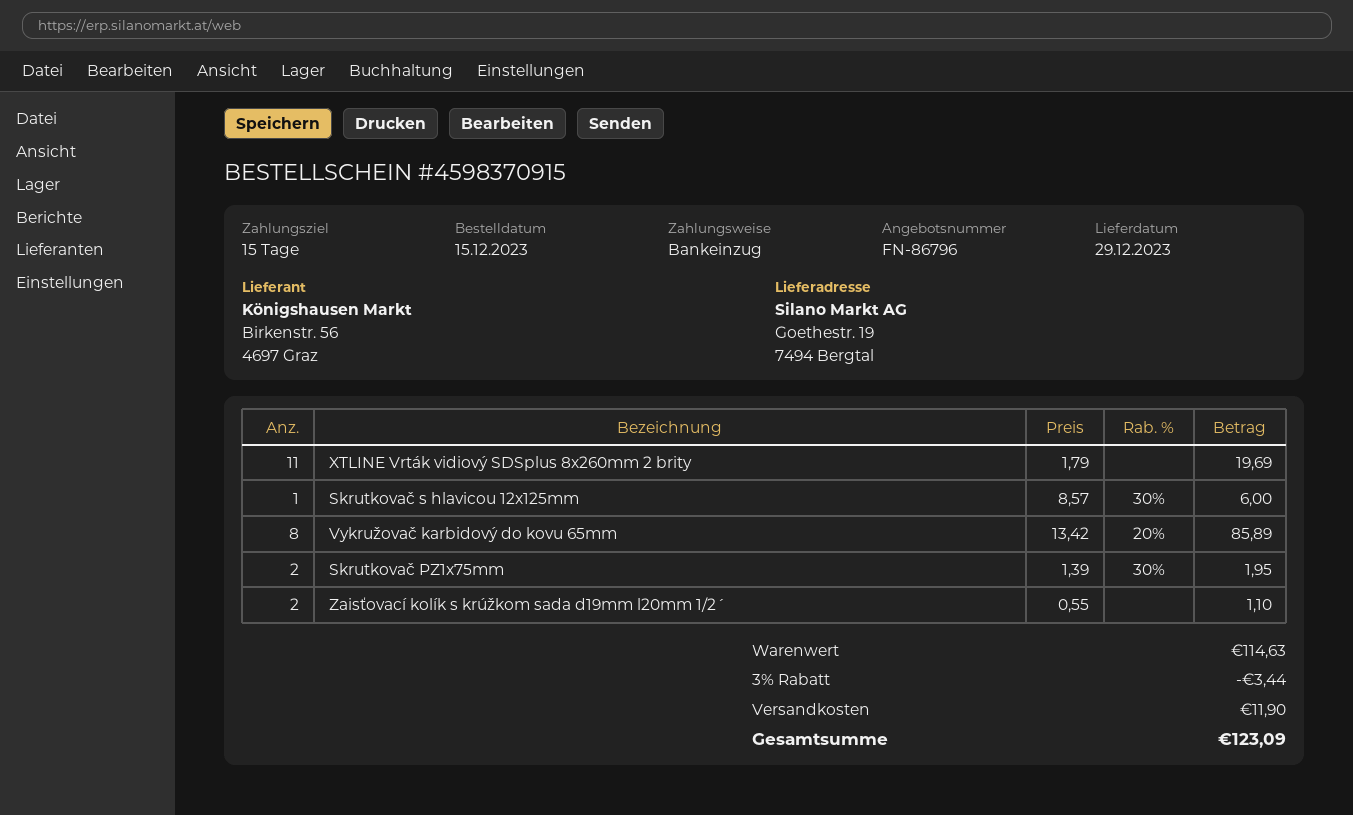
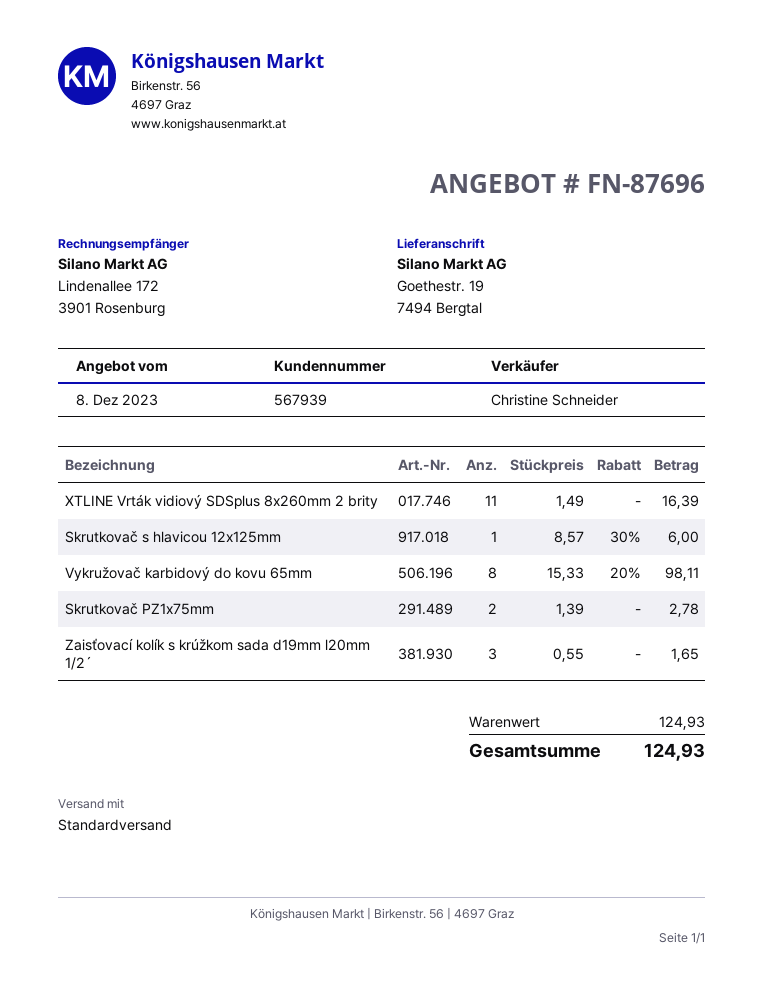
quote number: FN-86796 -> FN-87696
XTLINE Vrták vidiový SDSplus 8x260mm 2 brity: 11 x 1.79 = 19.69 -> 11 x 1.49 = 16.39
Vykružovač karbidový do kovu 65mm: 8 x 13.42 - 20% = 85.89 -> 8 x 15.33 - 20% = 98.11
Skrutkovač PZ1x75mm: 2 x 1.39 - 30% = 1.95 -> 2 x 1.39 = 2.78
Zaisťovací kolík s krúžkom sada d19mm l20mm 1/2´: 2 x 0.55 = 1.10 -> 3 x 0.55 = 1.65
subtotal: 114.63 -> 124.93
discount: 3% = 3.44 -> none
shipping: 11.90 -> none
total: 123.09 -> 124.93

